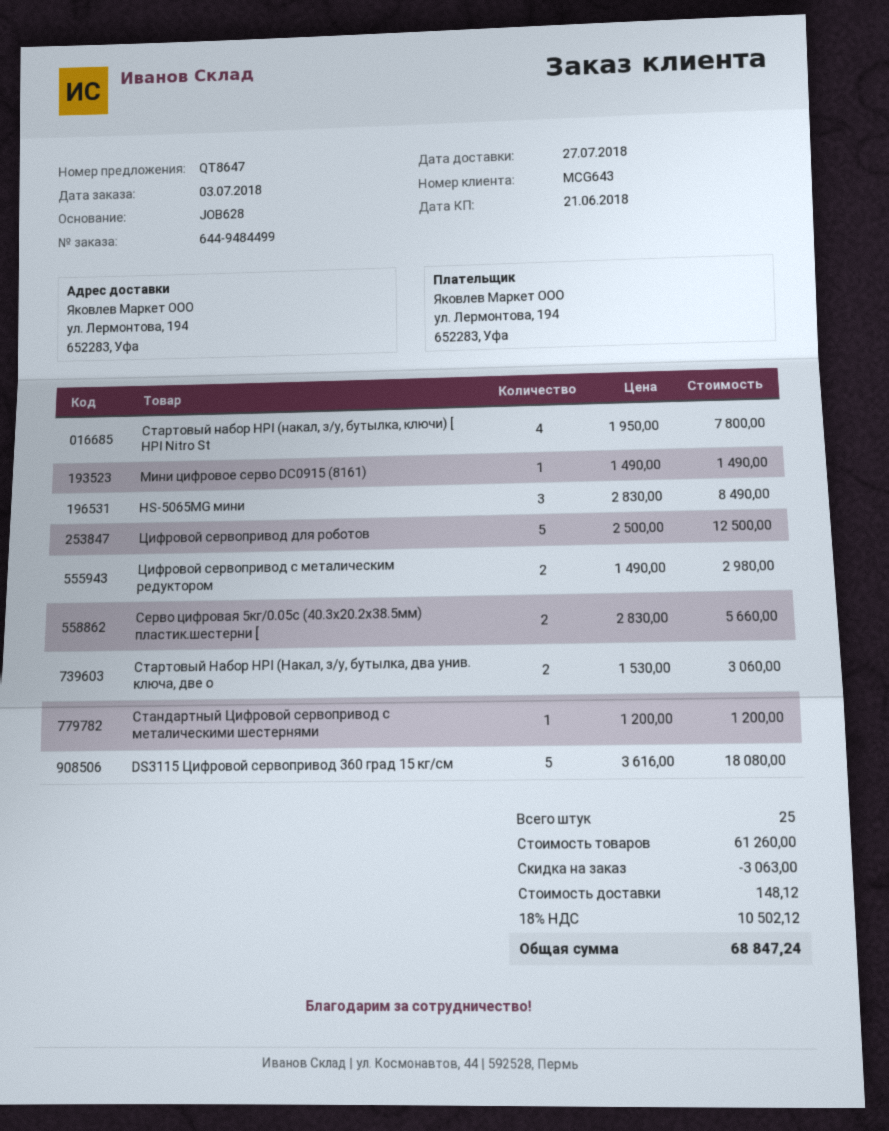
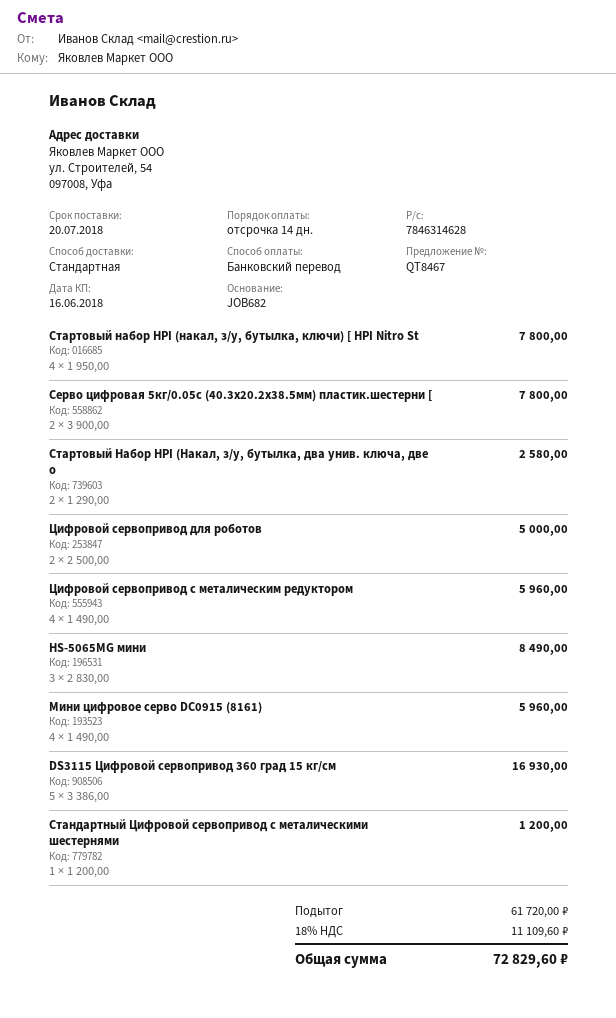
quote number: QT8647 -> QT8467
quote date: 2018-06-21 -> 2018-06-16
delivery date: 2018-07-27 -> 2018-07-20
reference: JOB628 -> JOB682
ship to: ул. Лермонтова, 194, 652283, Уфа -> ул. Строителей, 54, 097008, Уфа
Мини цифровое серво DC0915 (8161): 1 x 1490.00 = 1490.00 -> 4 x 1490.00 = 5960.00
Цифровой сервопривод для роботов: 5 x 2500.00 = 12500.00 -> 2 x 2500.00 = 5000.00
Цифровой сервопривод с металическим редуктором: 2 x 1490.00 = 2980.00 -> 4 x 1490.00 = 5960.00
Серво цифровая 5кг/0.05с (40.3x20.2x38.5мм) пластик.шестерни [: 2 x 2830.00 = 5660.00 -> 2 x 3900.00 = 7800.00
Стартовый Набор HPI (Накал, з/у, бутылка, два унив. ключа, две о: 2 x 1530.00 = 3060.00 -> 2 x 1290.00 = 2580.00
DS3115 Цифровой сервопривод 360 град 15 кг/см: 5 x 3616.00 = 18080.00 -> 5 x 3386.00 = 16930.00
subtotal: 61260.00 -> 61720.00
discount: 3063.00 -> none
shipping: 148.12 -> none
tax: 18% = 10502.12 -> 18% = 11109.60
total: 68847.24 -> 72829.60

